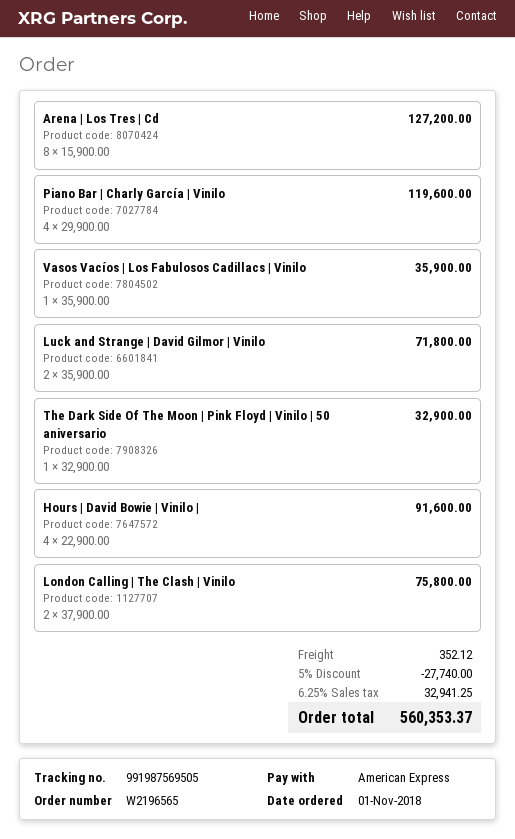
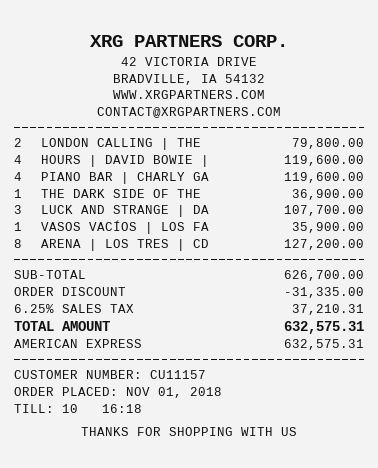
Luck and Strange | David Gilmor | Vinilo: 2 for 71800.00 -> 3 for 107700.00
The Dark Side Of The Moon | Pink Floyd | Vinilo | 50 aniversario: 1 for 32900.00 -> 1 for 36900.00
Hours | David Bowie | Vinilo |: 4 for 91600.00 -> 4 for 119600.00
London Calling | The Clash | Vinilo: 2 for 75800.00 -> 2 for 79800.00
discount: 27740.00 -> 31335.00
shipping: 352.12 -> none
tax: 6.25% = 32941.25 -> 6.25% = 37210.31
total: 560353.37 -> 632575.31

